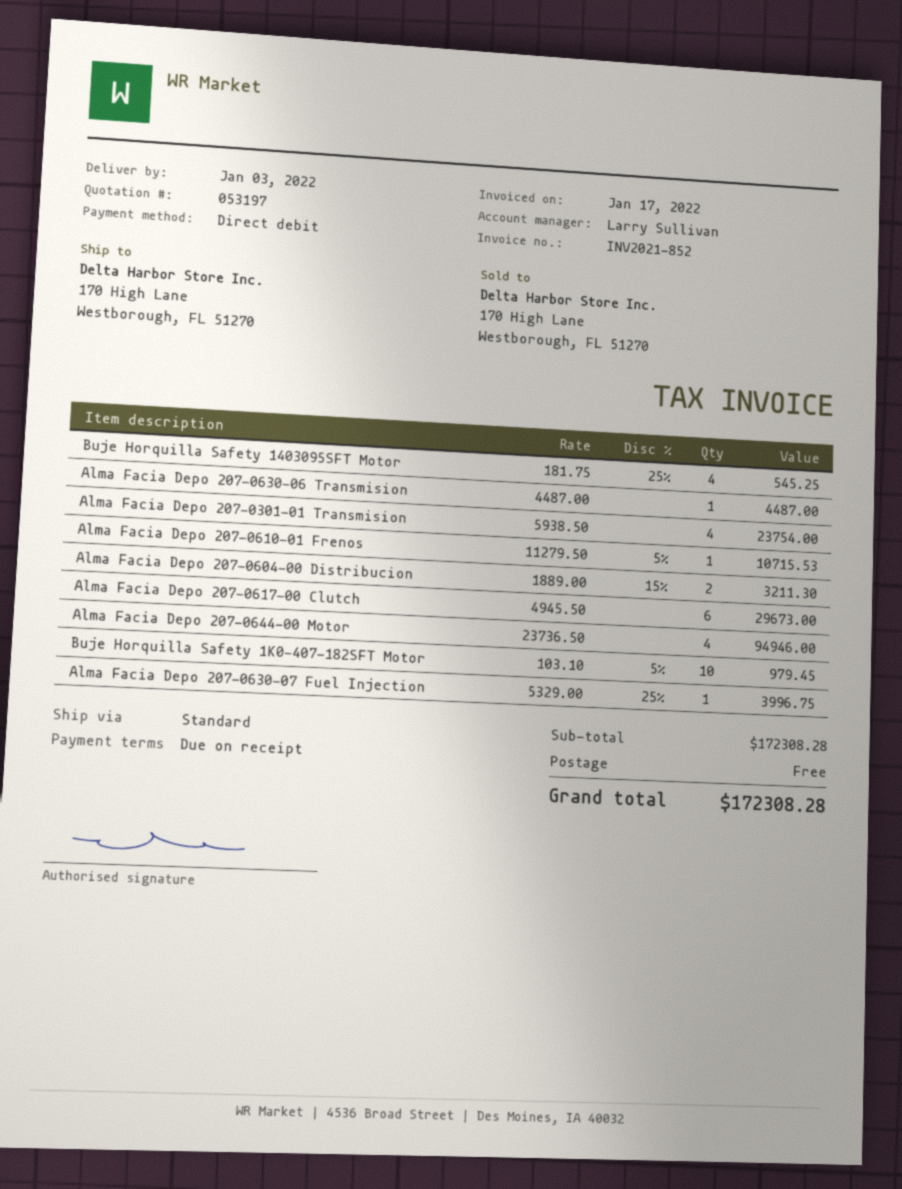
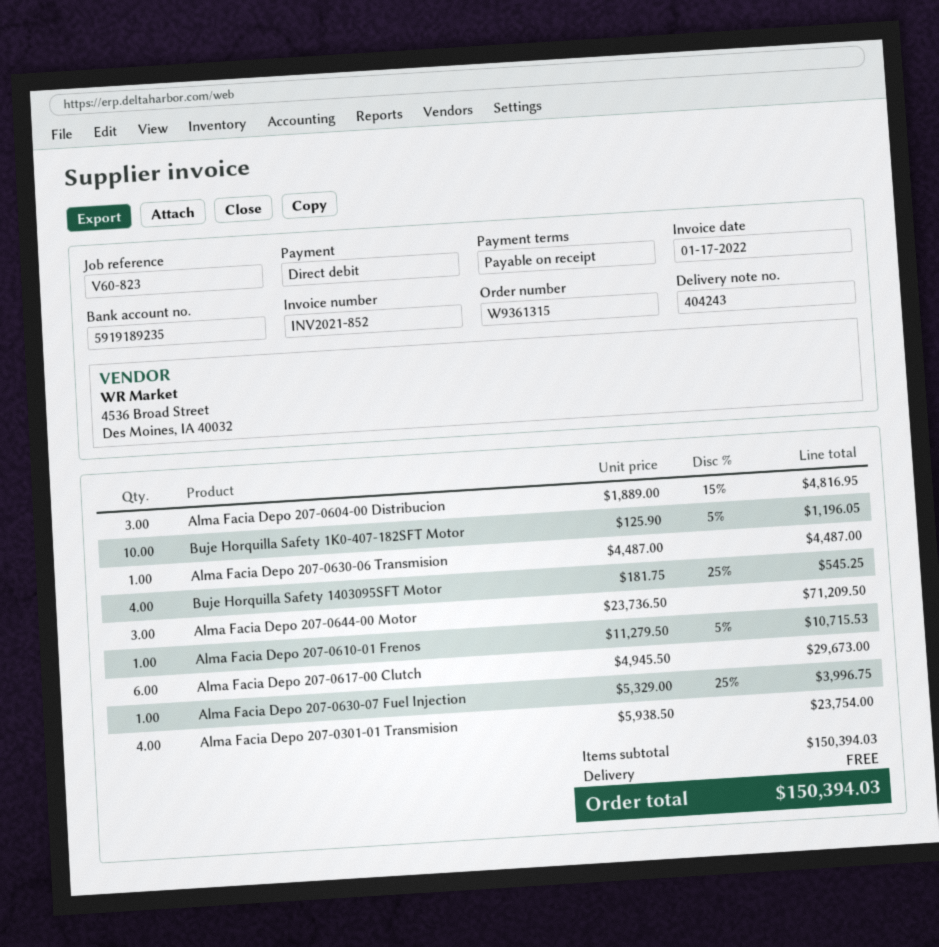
Alma Facia Depo 207-0604-00 Distribucion: 2 x 1889.00 - 15% = 3211.30 -> 3 x 1889.00 - 15% = 4816.95
Alma Facia Depo 207-0644-00 Motor: 4 x 23736.50 = 94946.00 -> 3 x 23736.50 = 71209.50
Buje Horquilla Safety 1K0-407-182SFT Motor: 10 x 103.10 - 5% = 979.45 -> 10 x 125.90 - 5% = 1196.05
subtotal: 172308.28 -> 150394.03
total: 172308.28 -> 150394.03

